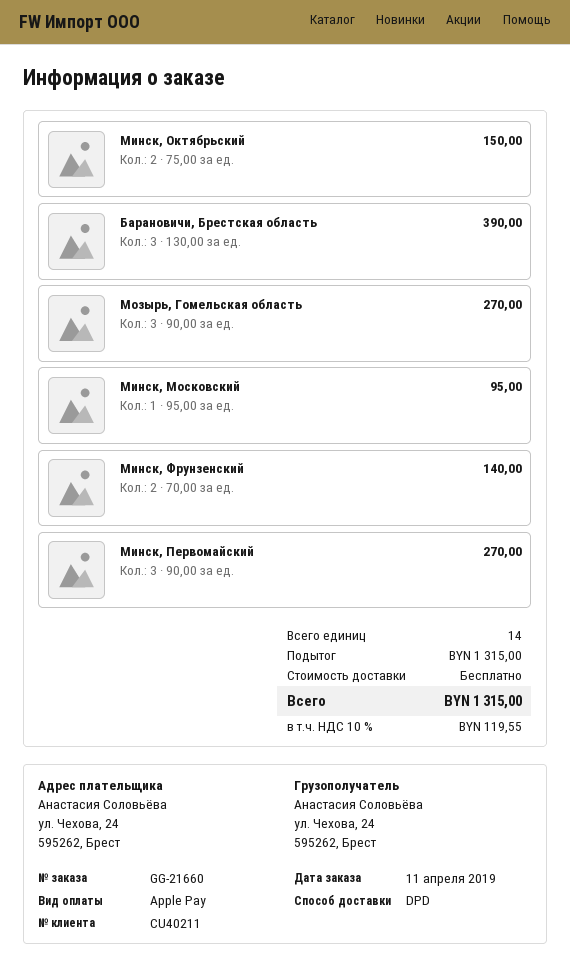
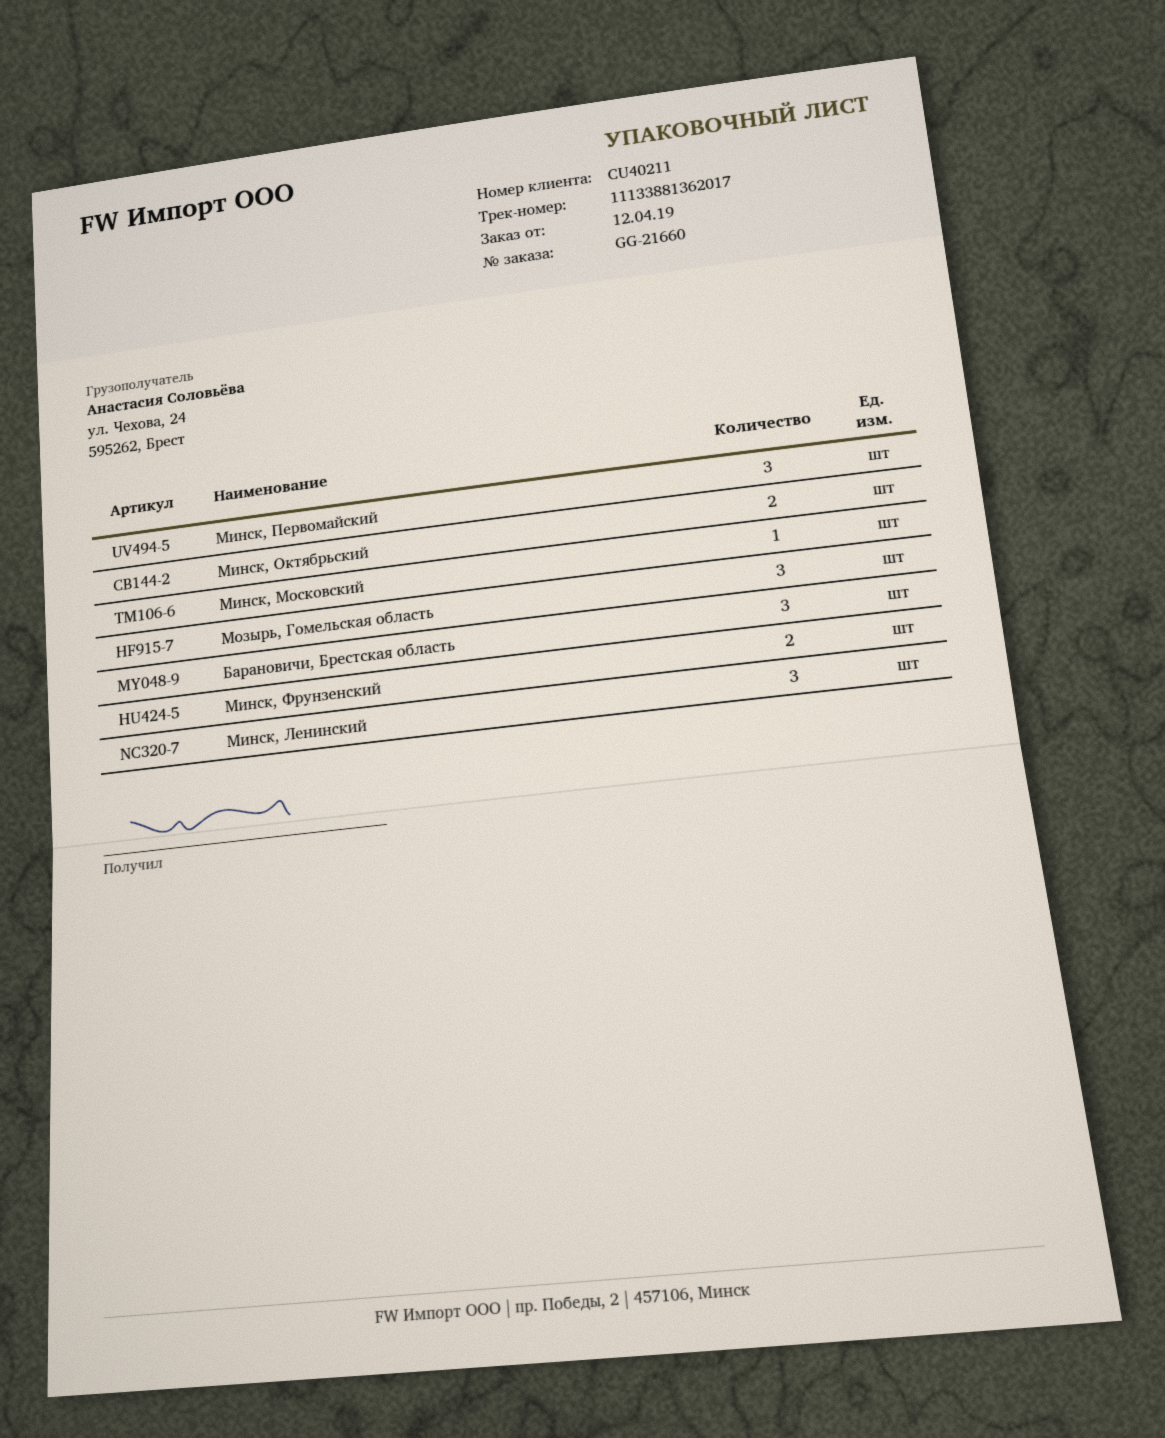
order date: 2019-04-11 -> 2019-04-12
Минск, Ленинский: none -> 3

